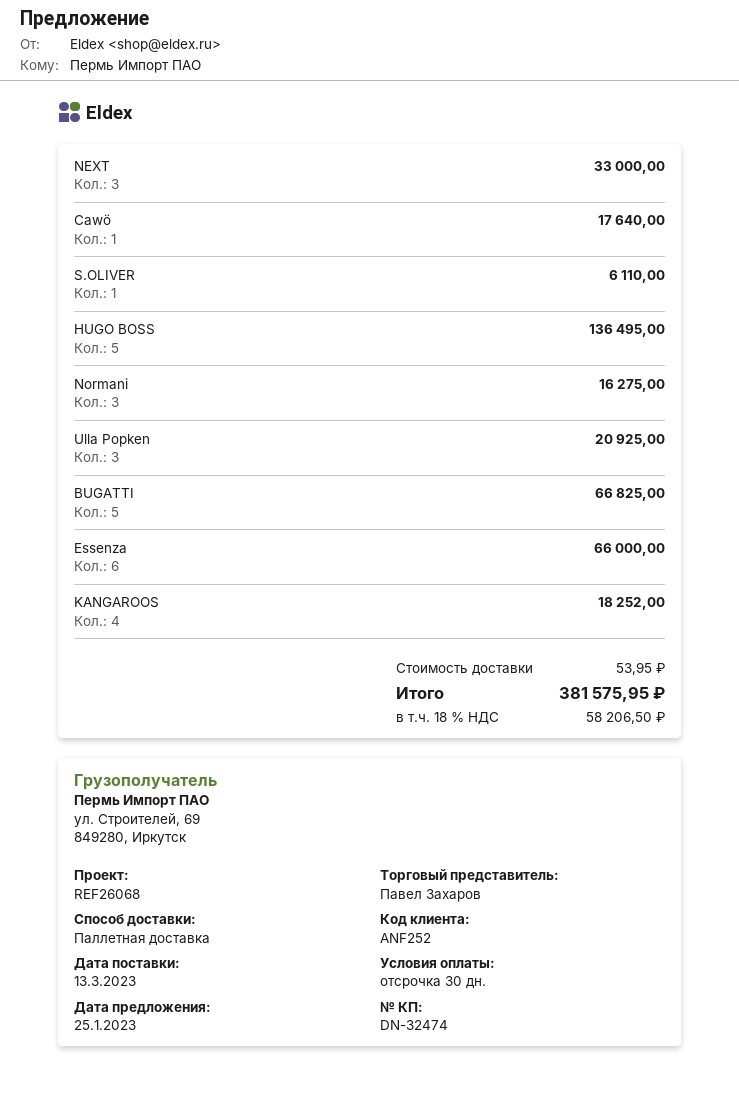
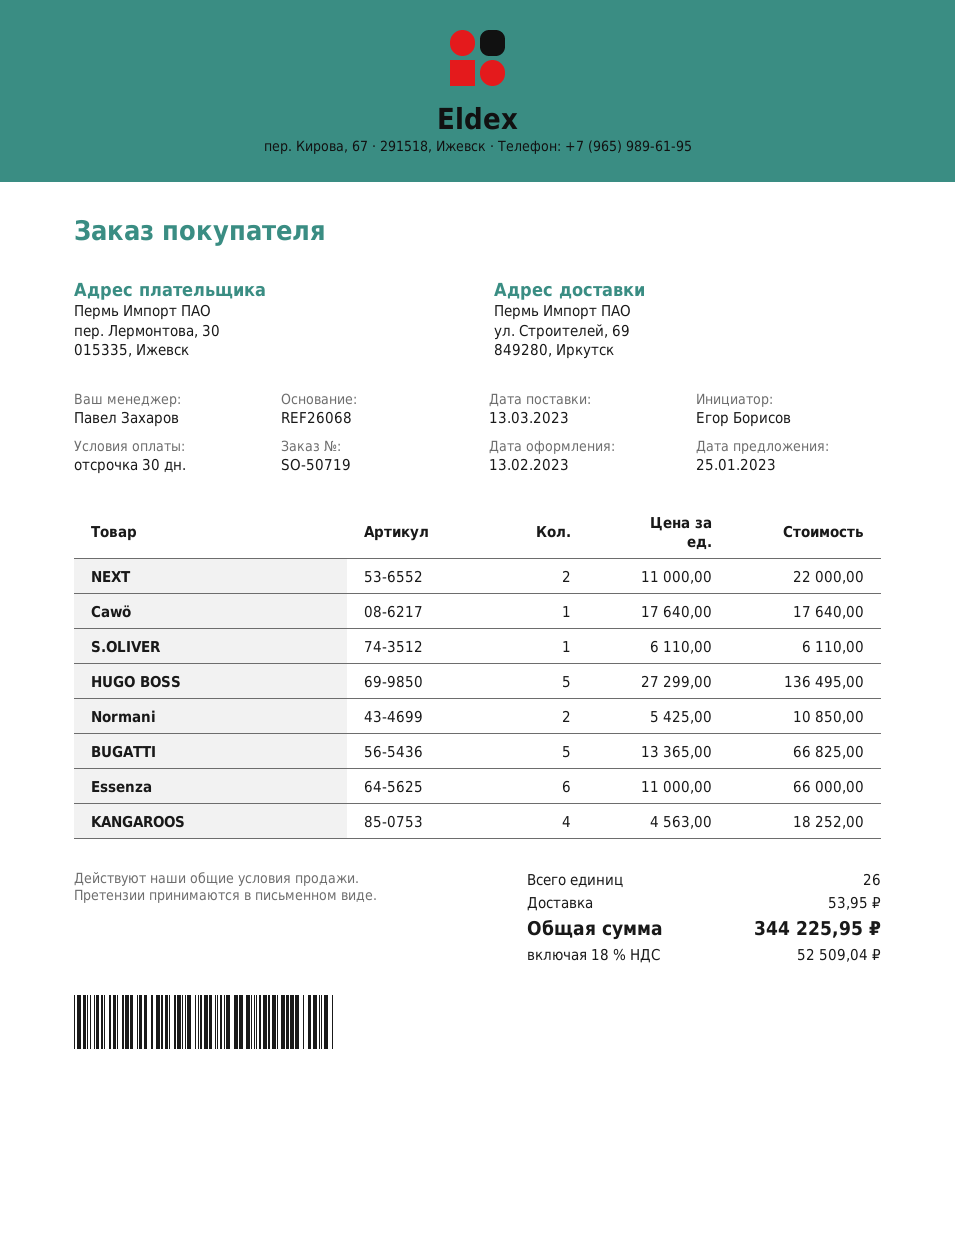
NEXT: 3 for 33000.00 -> 2 for 22000.00
Normani: 3 for 16275.00 -> 2 for 10850.00
Ulla Popken: 3 for 20925.00 -> none
tax: 18% = 58206.50 -> 18% = 52509.04
total: 381575.95 -> 344225.95

